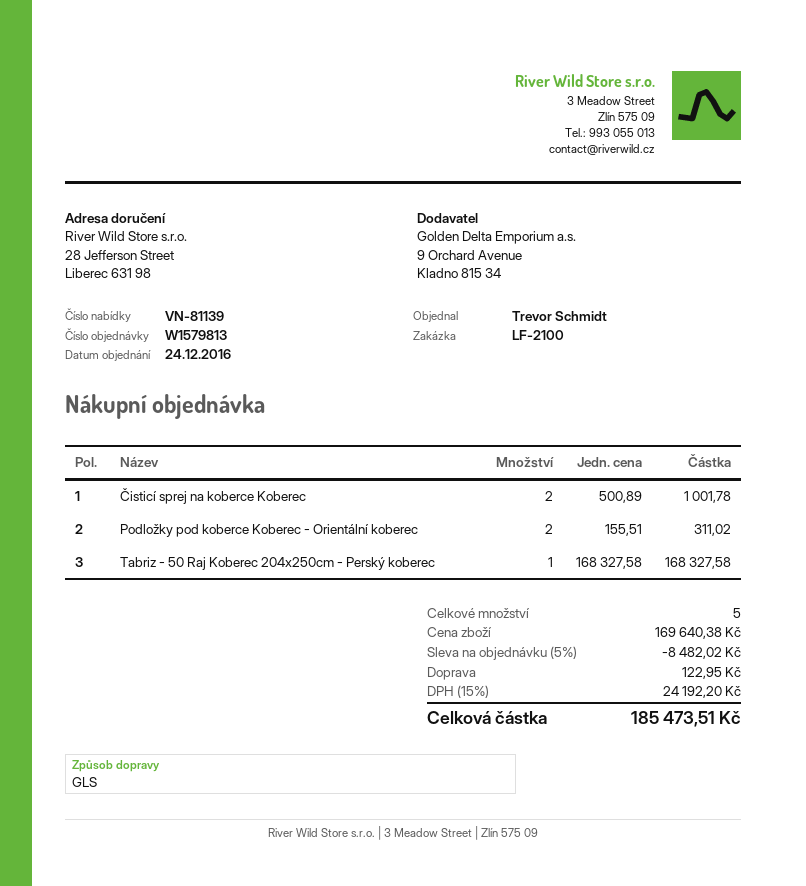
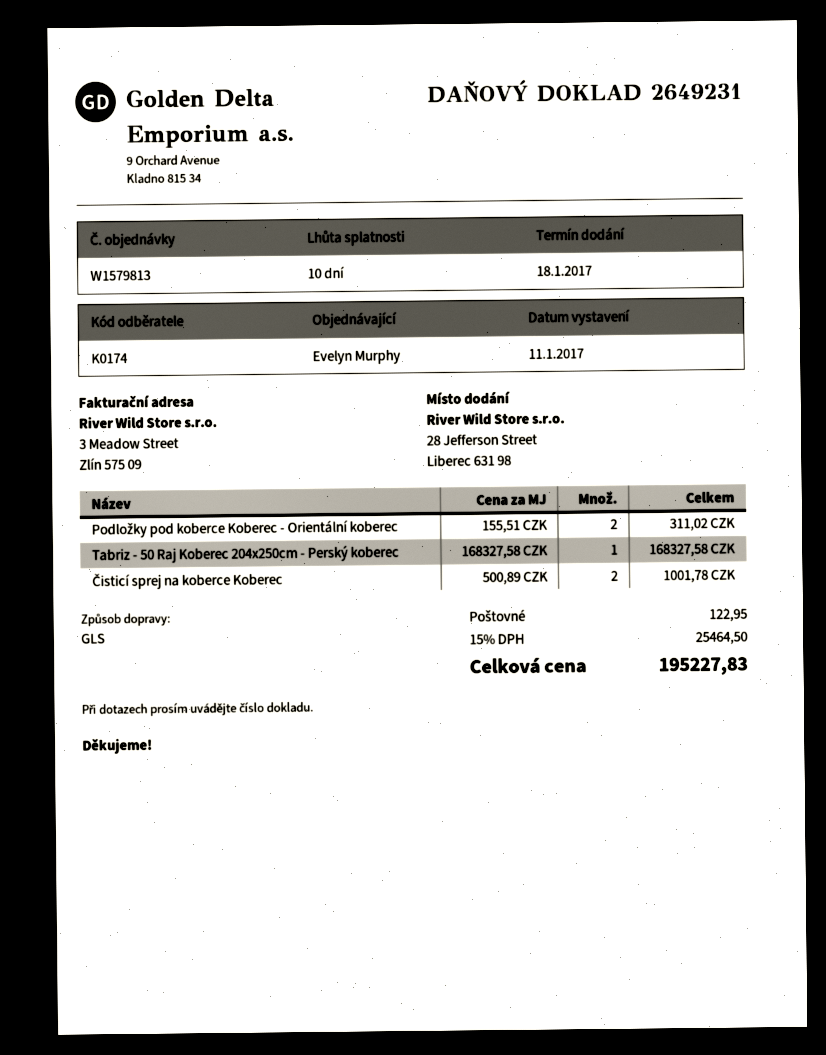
ordered by: Trevor Schmidt -> Evelyn Murphy
discount: 5% = 8482.02 -> none
tax: 15% = 24192.20 -> 15% = 25464.50
total: 185473.51 -> 195227.83

